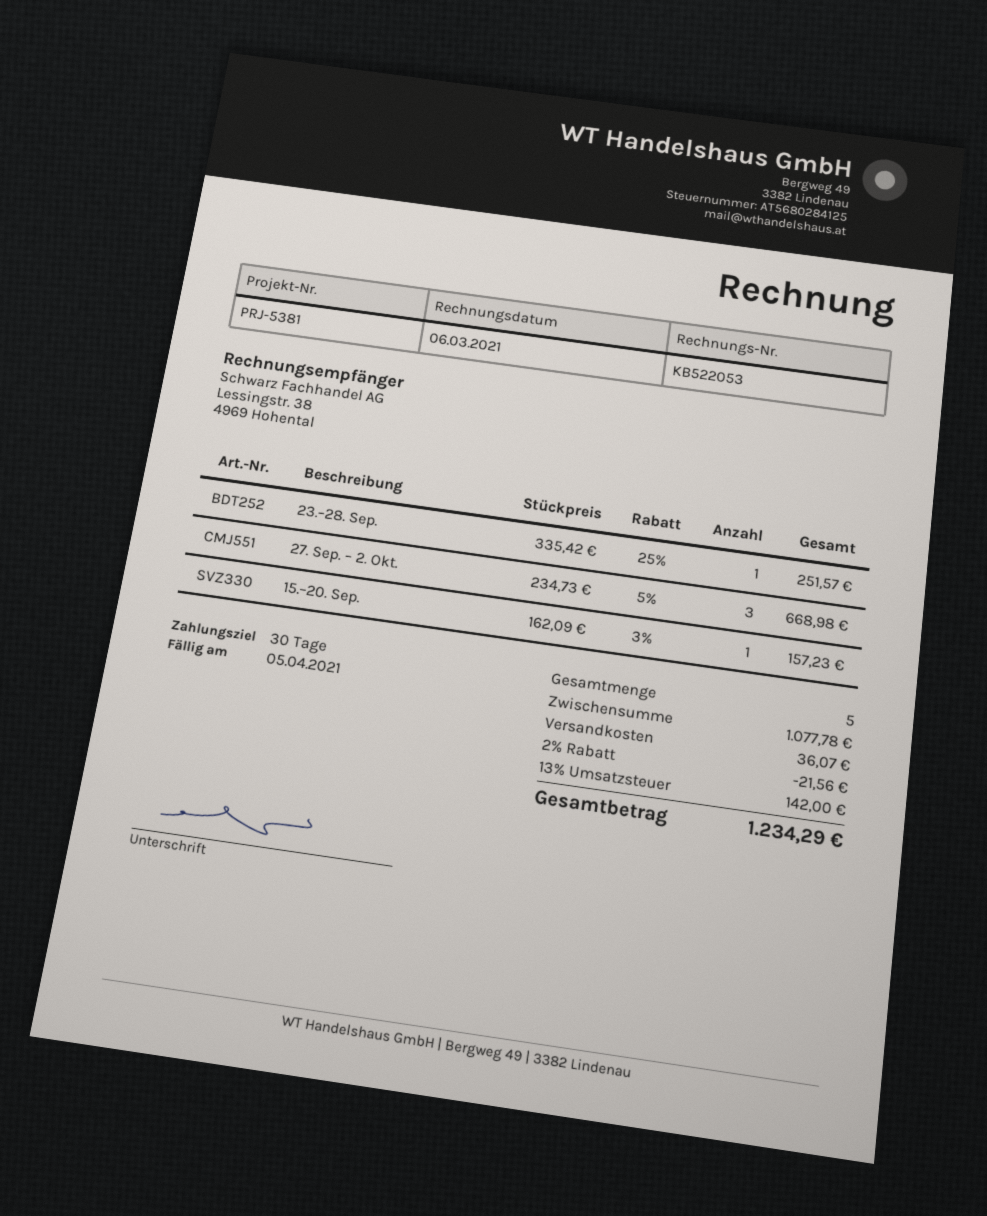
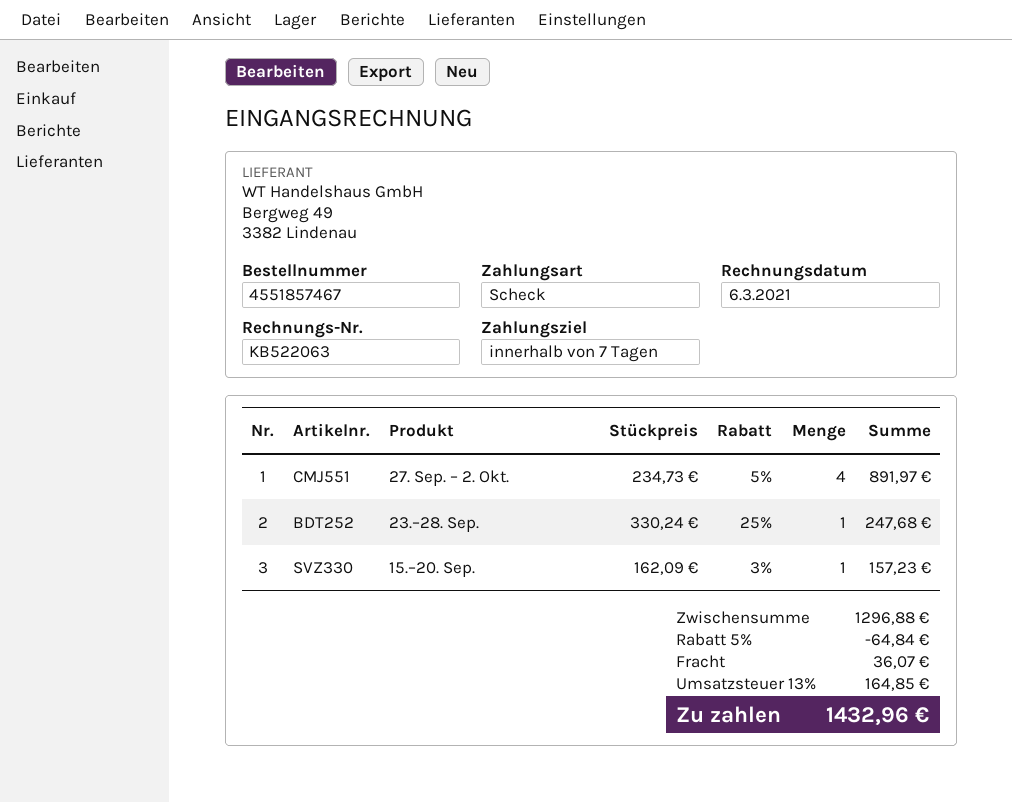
invoice number: KB522053 -> KB522063
payment terms: 30 days -> 7 days
23.–28. Sep.: 1 x 335.42 - 25% = 251.57 -> 1 x 330.24 - 25% = 247.68
27. Sep. – 2. Okt.: 3 x 234.73 - 5% = 668.98 -> 4 x 234.73 - 5% = 891.97
subtotal: 1077.78 -> 1296.88
discount: 2% = 21.56 -> 5% = 64.84
tax: 13% = 142.00 -> 13% = 164.85
total: 1234.29 -> 1432.96

